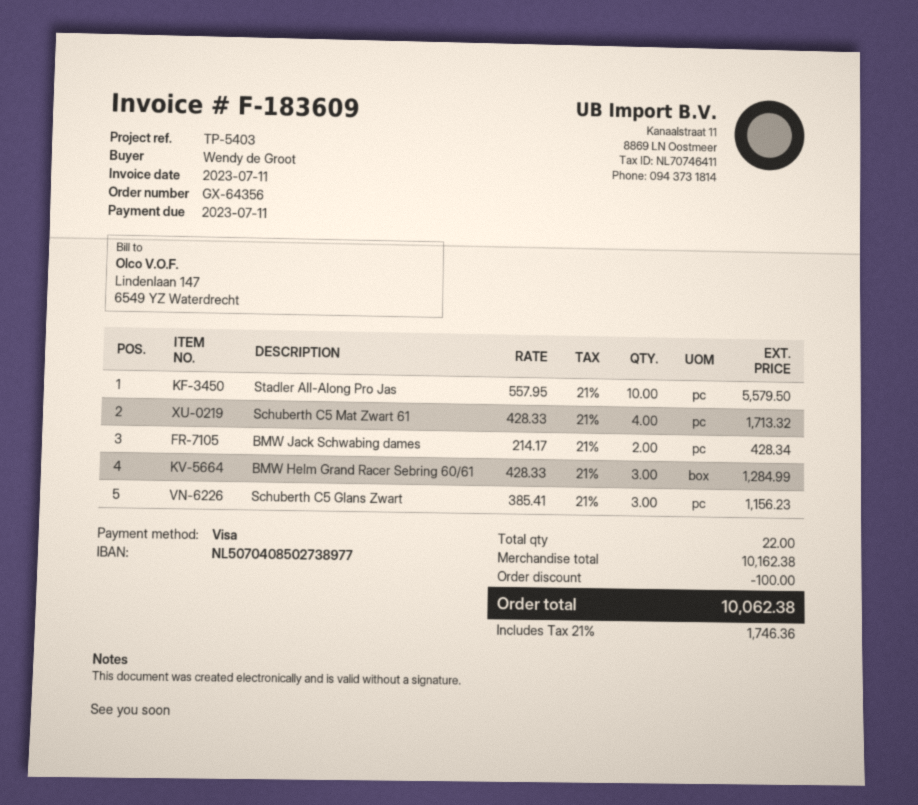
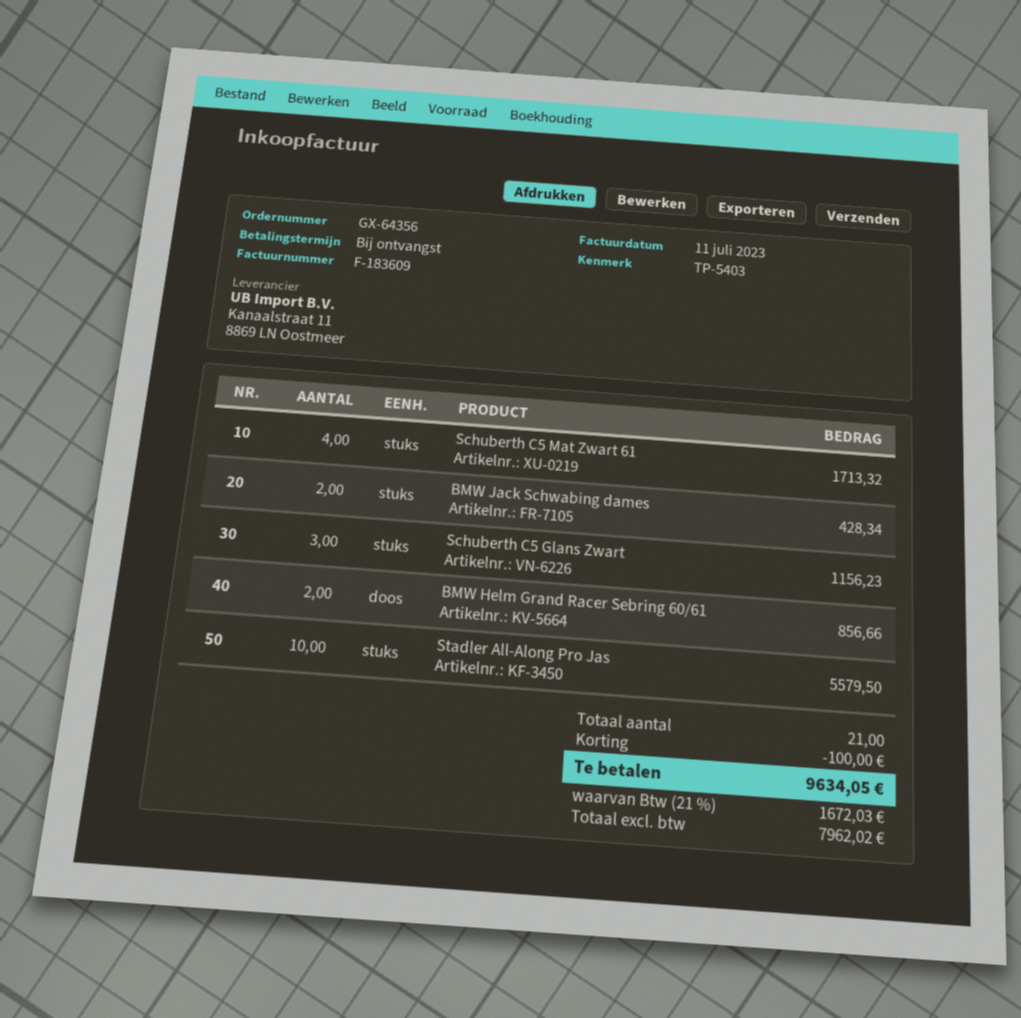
BMW Helm Grand Racer Sebring 60/61: 3 for 1284.99 -> 2 for 856.66
total quantity: 22 -> 21
tax: 21% = 1746.36 -> 21% = 1672.03
total: 10062.38 -> 9634.05

